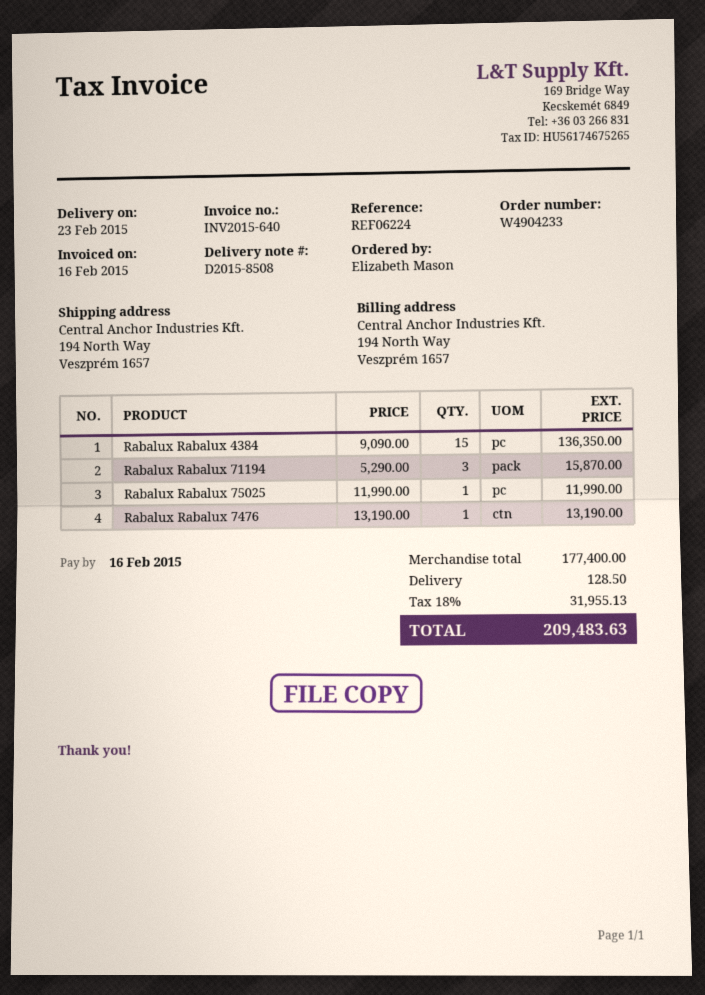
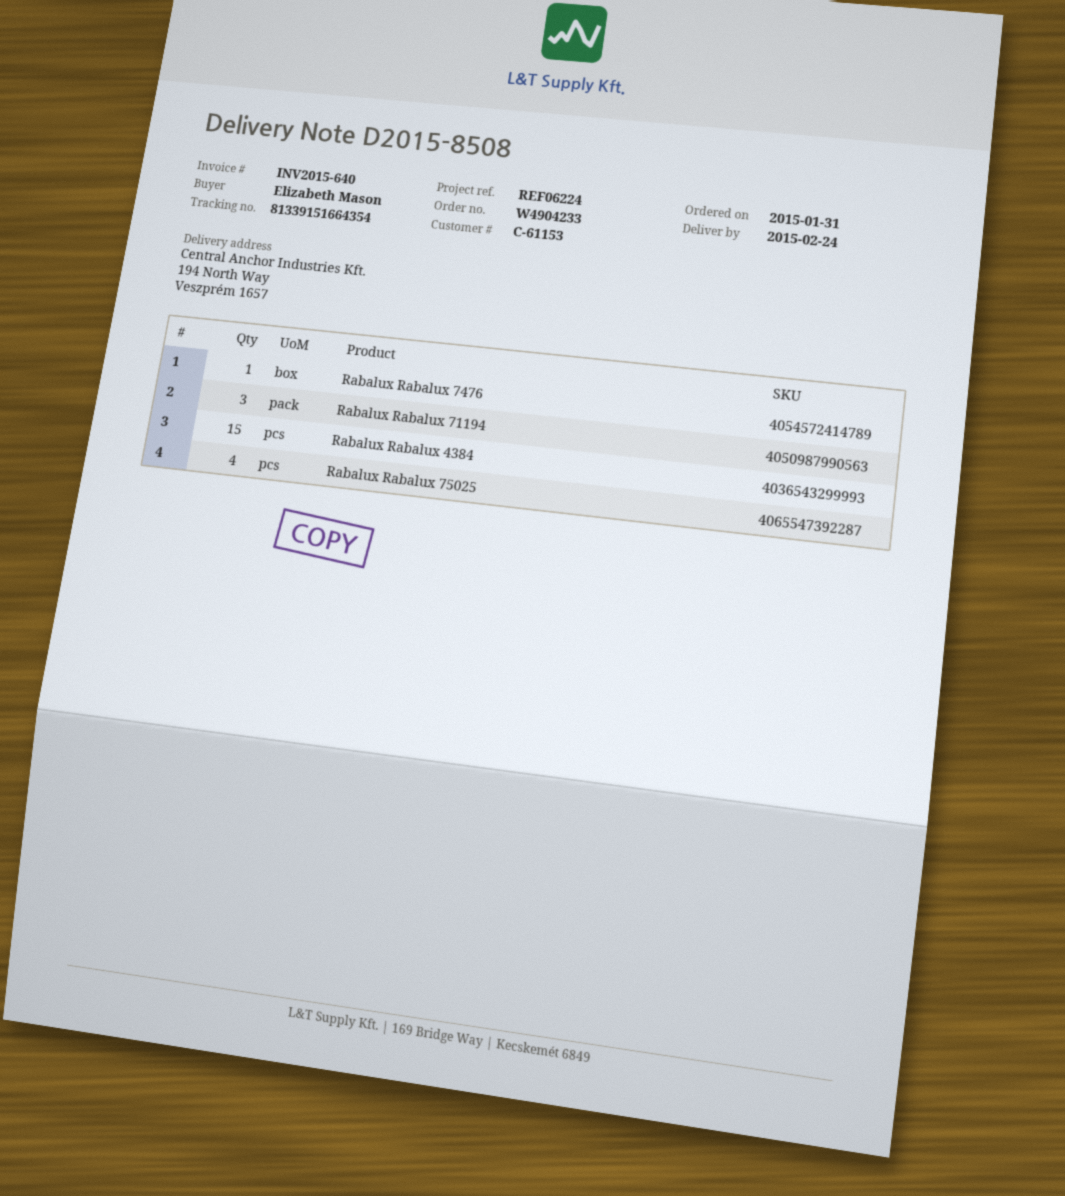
delivery date: 2015-02-23 -> 2015-02-24
Rabalux Rabalux 75025: 1 -> 4

